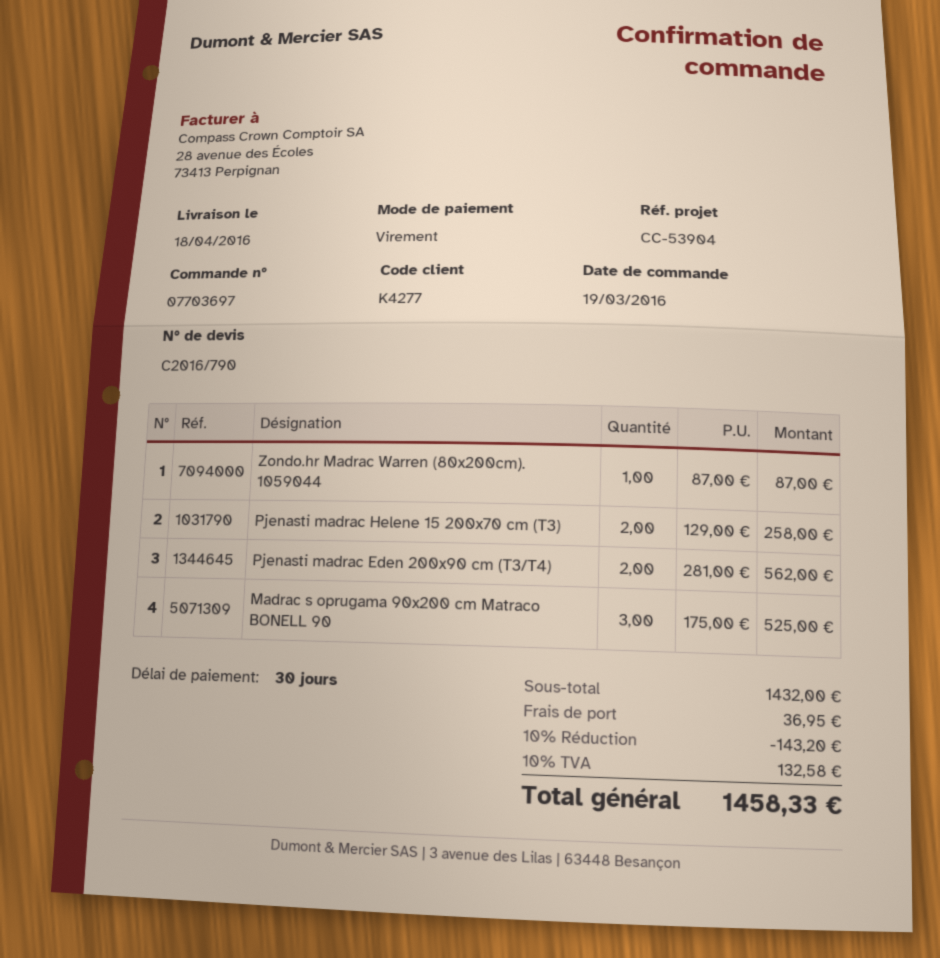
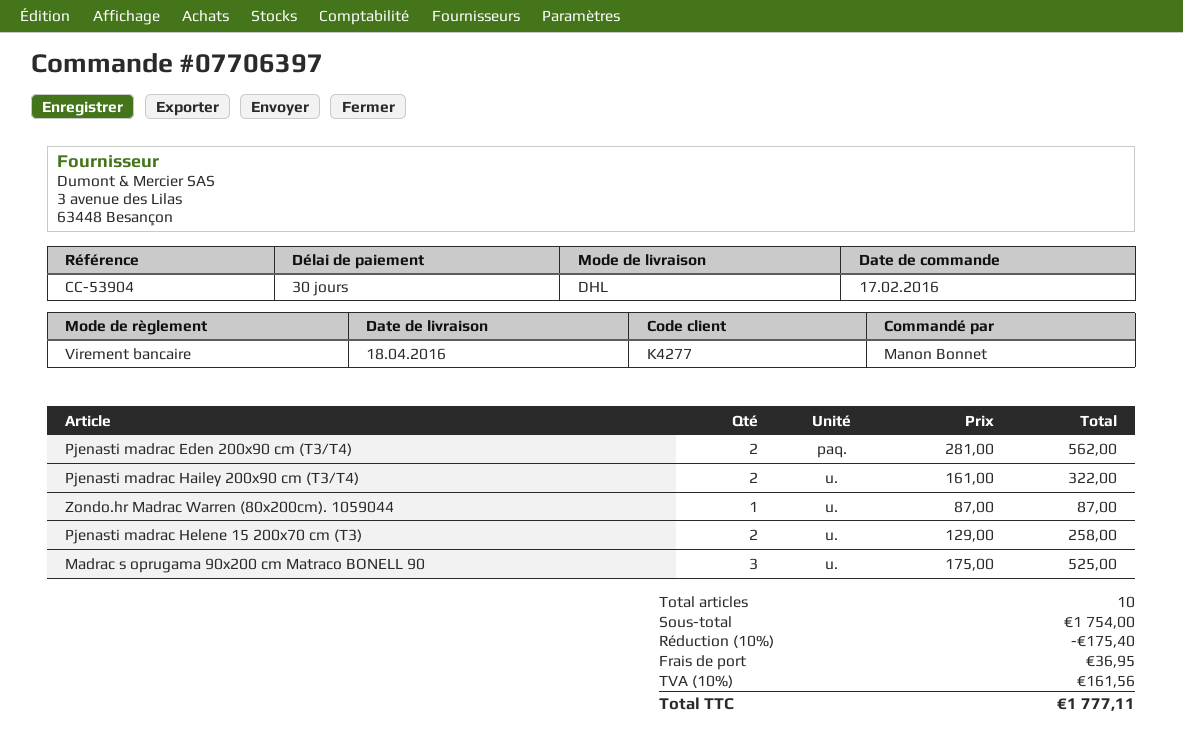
order number: 07703697 -> 07706397
order date: 2016-03-19 -> 2016-02-17
Pjenasti madrac Hailey 200x90 cm (T3/T4): none -> 2 x 161.00 = 322.00
subtotal: 1432.00 -> 1754.00
discount: 10% = 143.20 -> 10% = 175.40
tax: 10% = 132.58 -> 10% = 161.56
total: 1458.33 -> 1777.11

